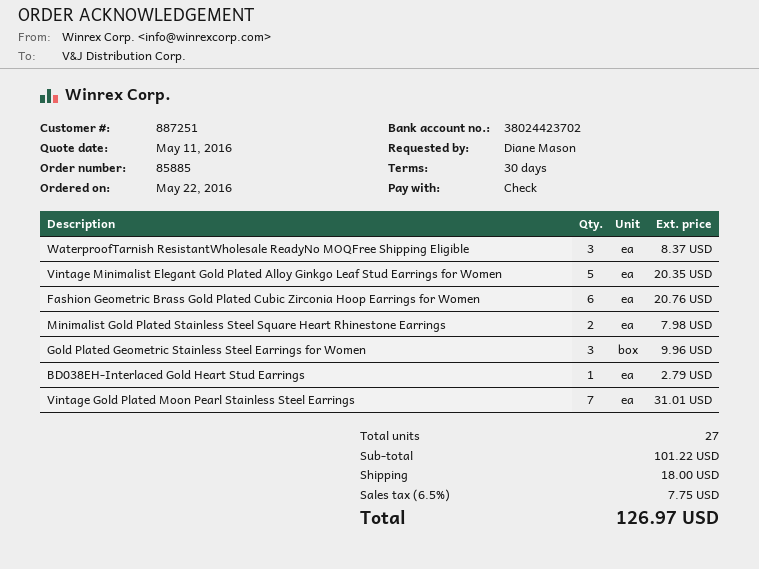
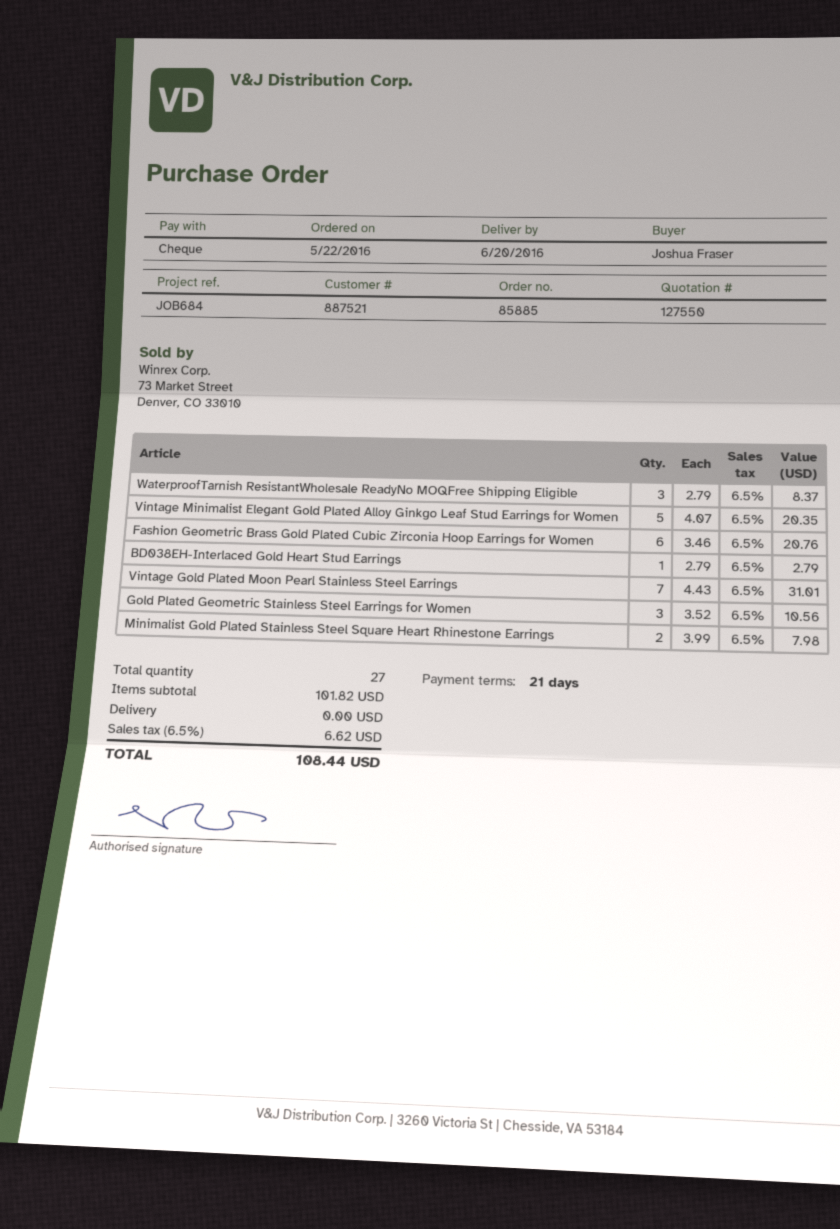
payment terms: 30 days -> 21 days
customer number: 887251 -> 887521
ordered by: Diane Mason -> Joshua Fraser
Gold Plated Geometric Stainless Steel Earrings for Women: 3 for 9.96 -> 3 for 10.56
subtotal: 101.22 -> 101.82
shipping: 18.00 -> 0.00
tax: 6.5% = 7.75 -> 6.5% = 6.62
total: 126.97 -> 108.44

